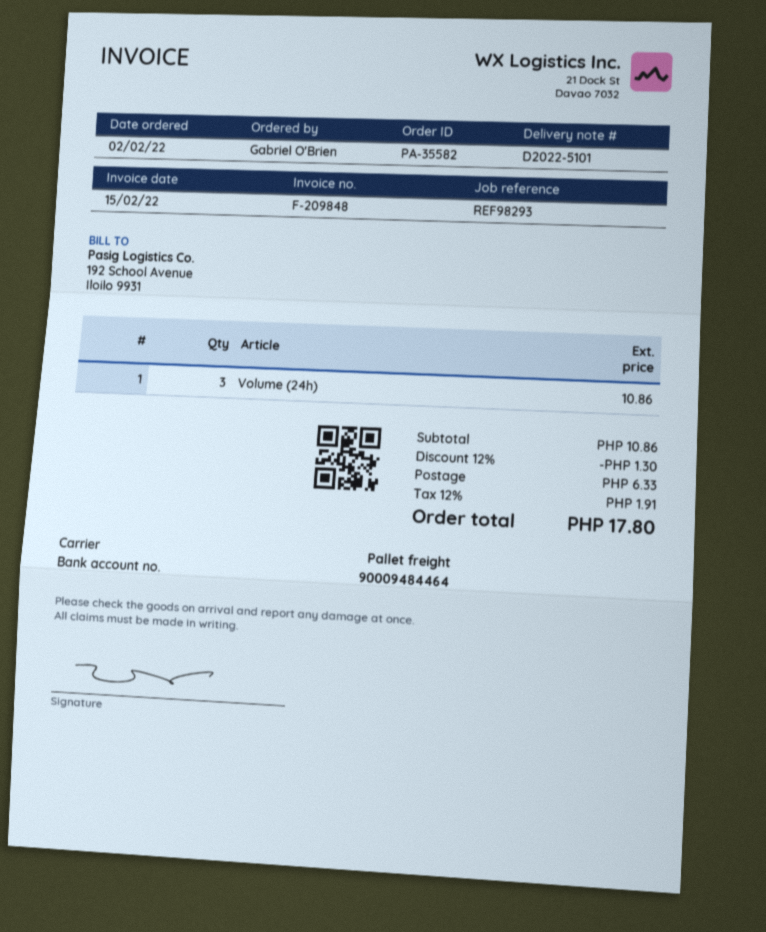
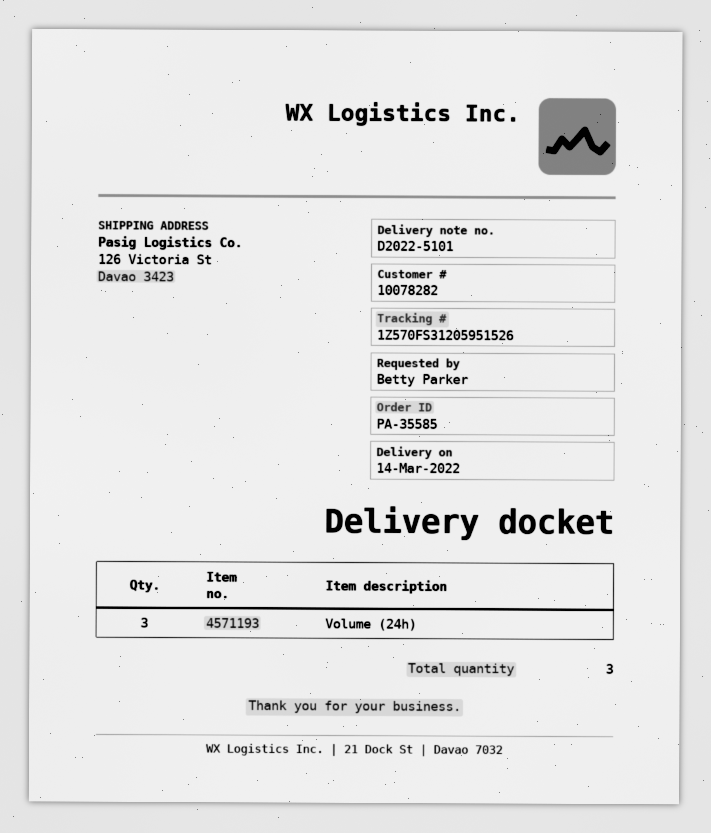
order number: PA-35582 -> PA-35585
ordered by: Gabriel O'Brien -> Betty Parker

